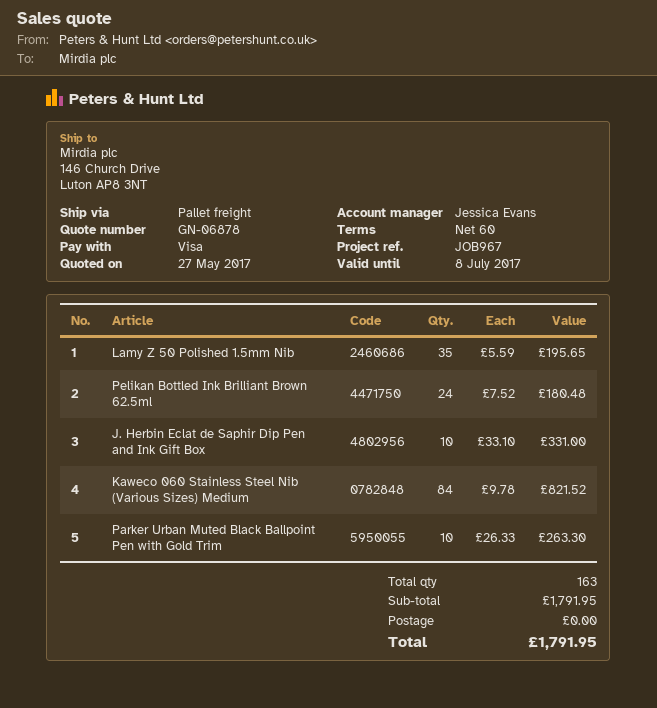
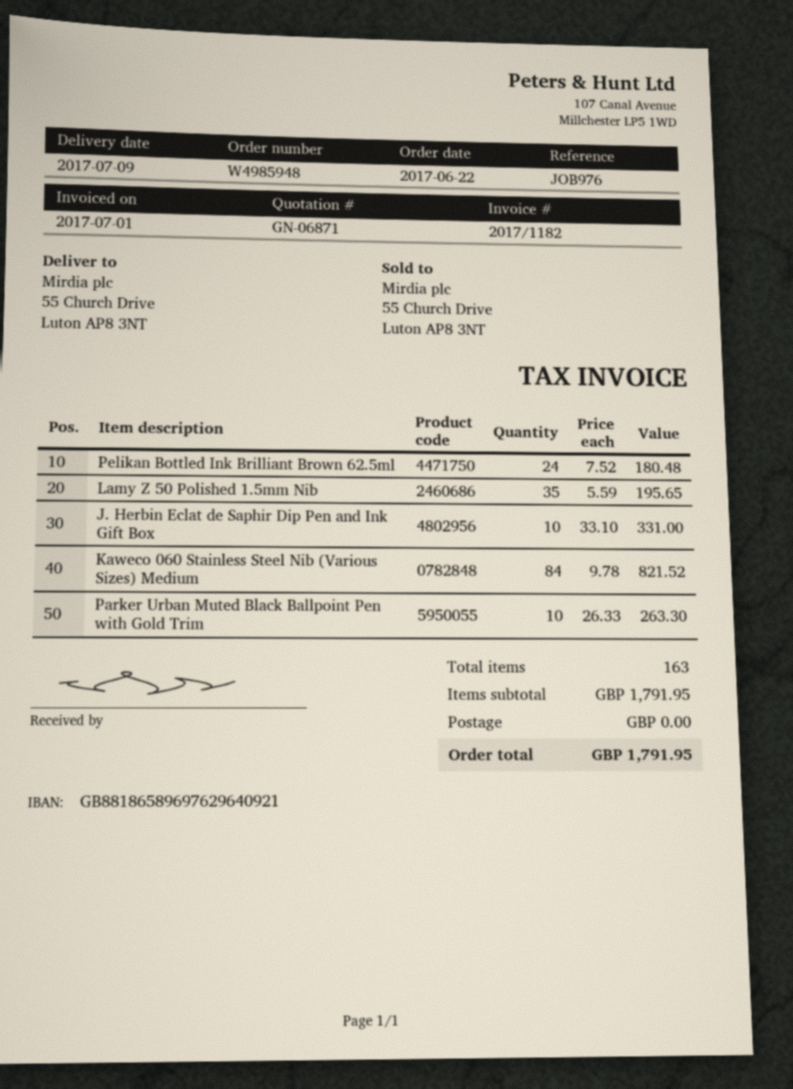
quote number: GN-06878 -> GN-06871
reference: JOB967 -> JOB976
ship to: 146 Church Drive, Luton AP8 3NT -> 55 Church Drive, Luton AP8 3NT

